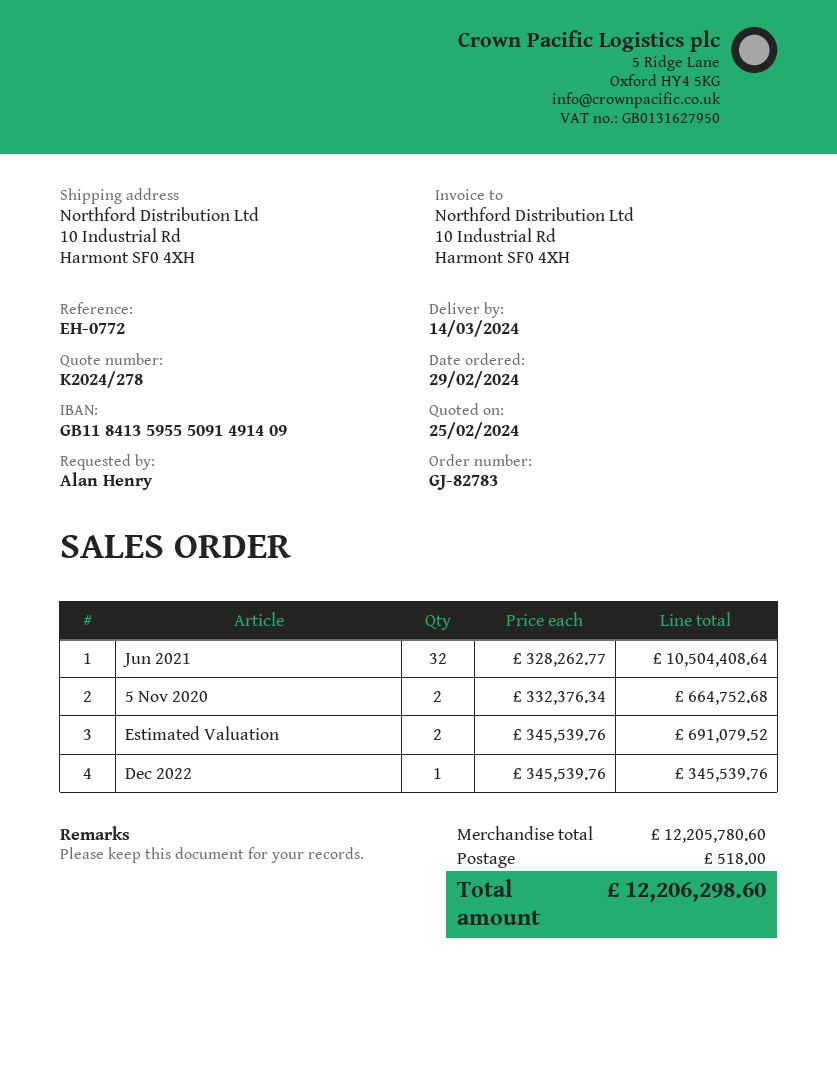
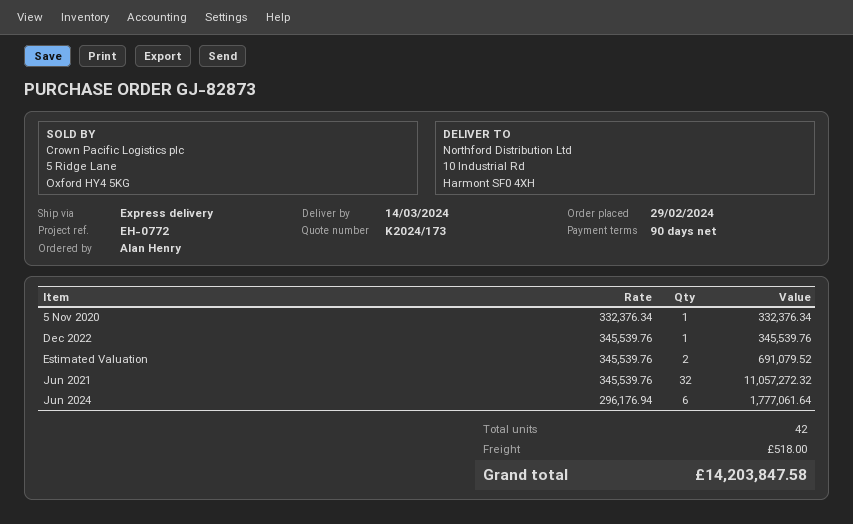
quote number: K2024/278 -> K2024/173
order number: GJ-82783 -> GJ-82873
Jun 2021: 32 x 328262.77 = 10504408.64 -> 32 x 345539.76 = 11057272.32
5 Nov 2020: 2 x 332376.34 = 664752.68 -> 1 x 332376.34 = 332376.34
Jun 2024: none -> 6 x 296176.94 = 1777061.64
total: 12206298.60 -> 14203847.58

